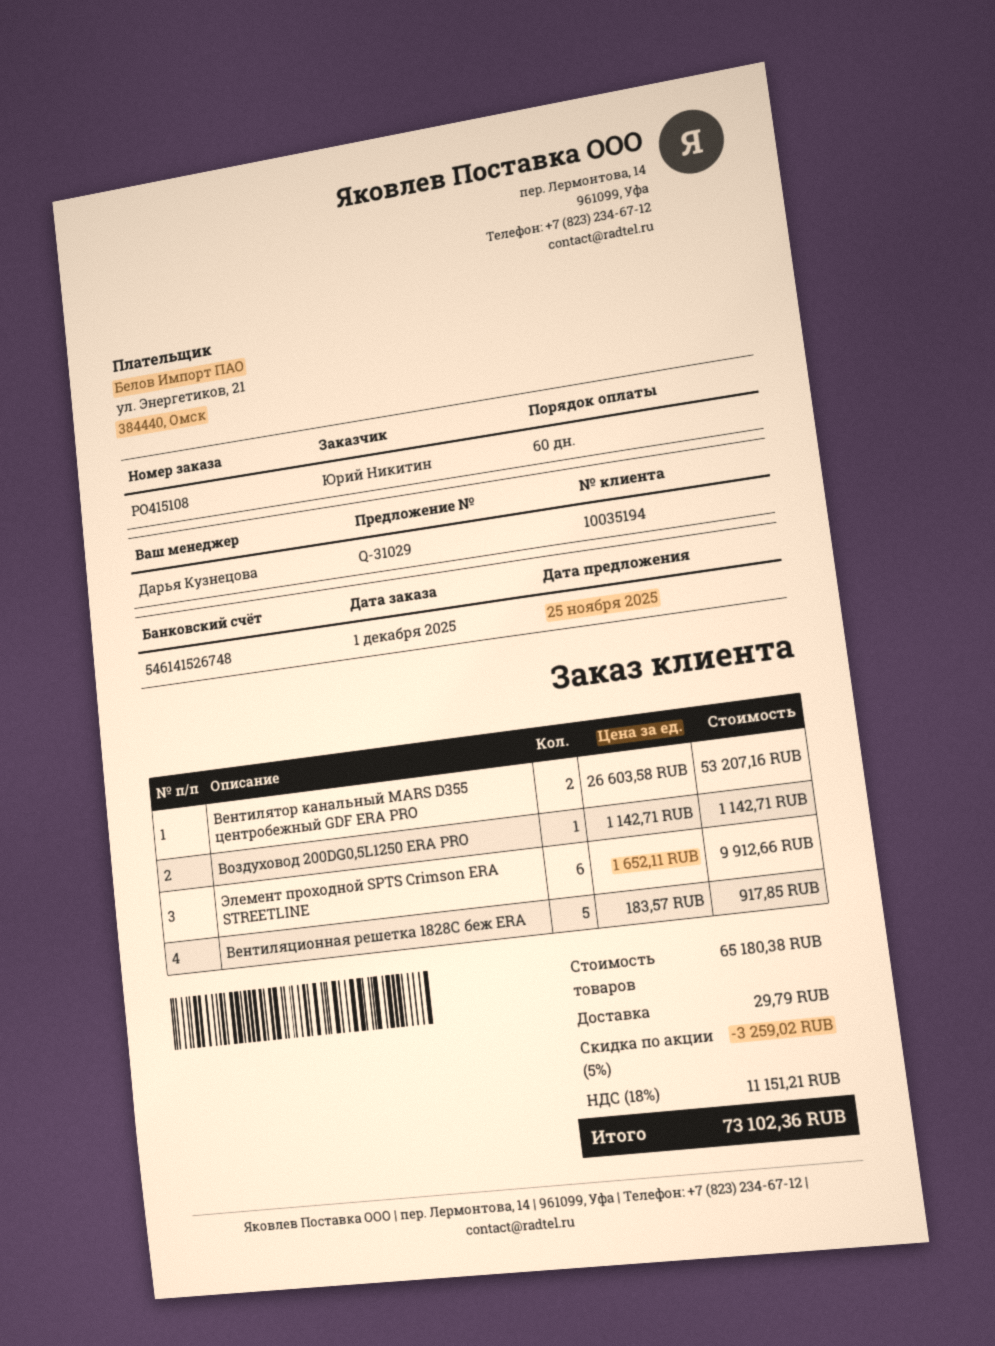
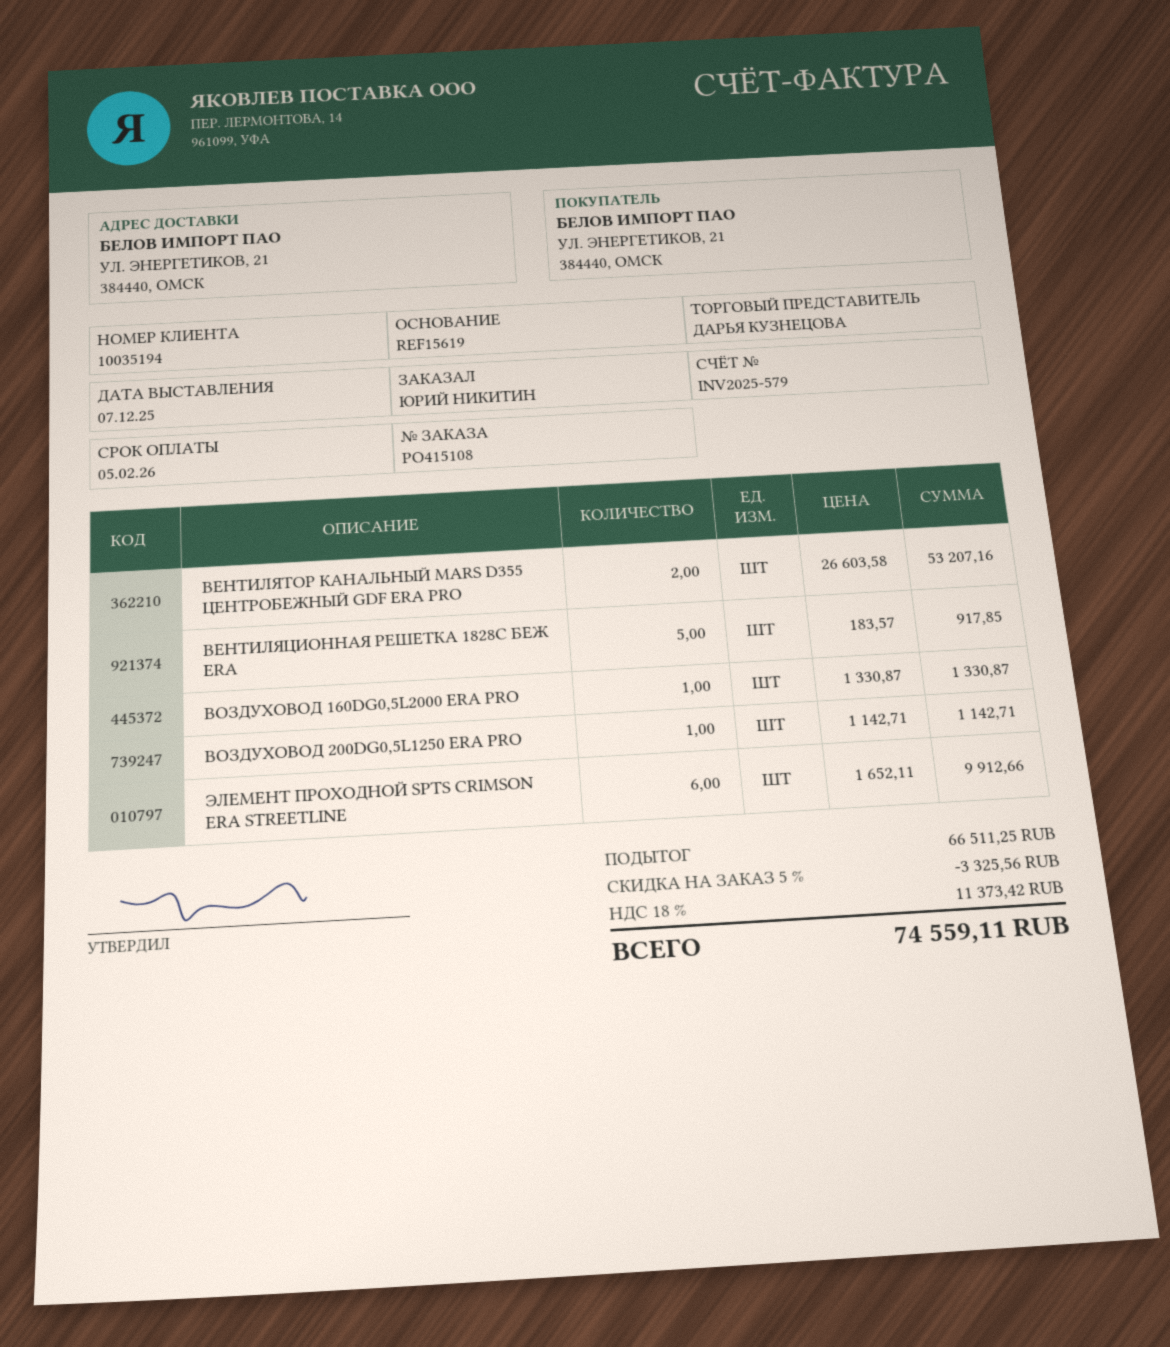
ВОЗДУХОВОД 160DG0,5L2000 ERA PRO: none -> 1 x 1330.87 = 1330.87
subtotal: 65180.38 -> 66511.25
discount: 5% = 3259.02 -> 5% = 3325.56
shipping: 29.79 -> none
tax: 18% = 11151.21 -> 18% = 11373.42
total: 73102.36 -> 74559.11

